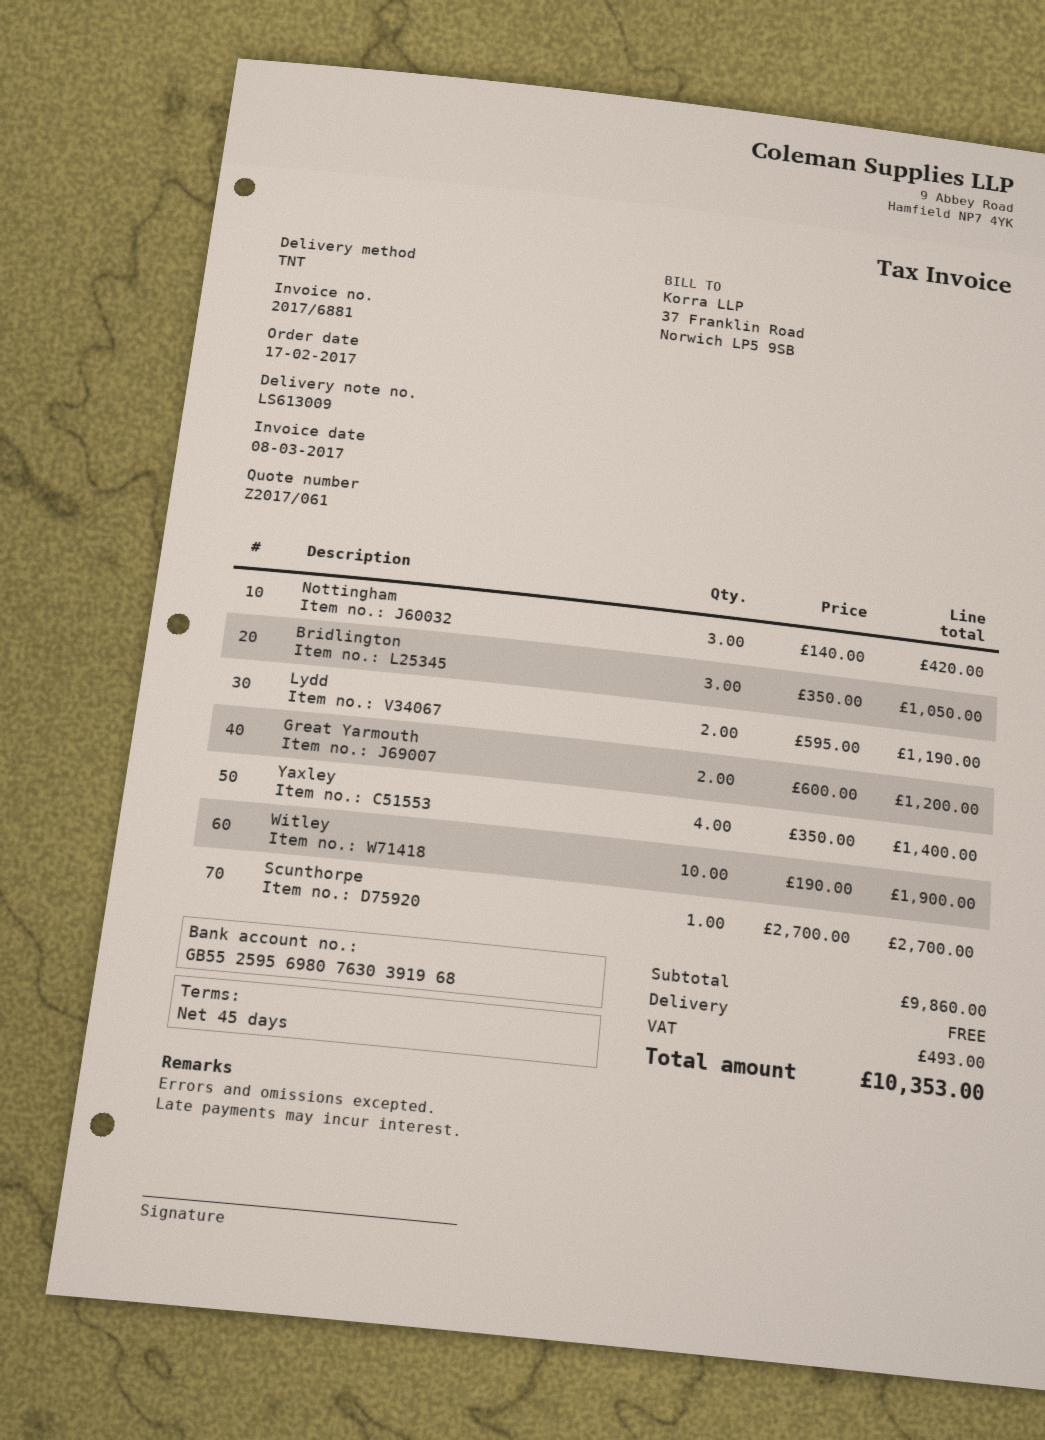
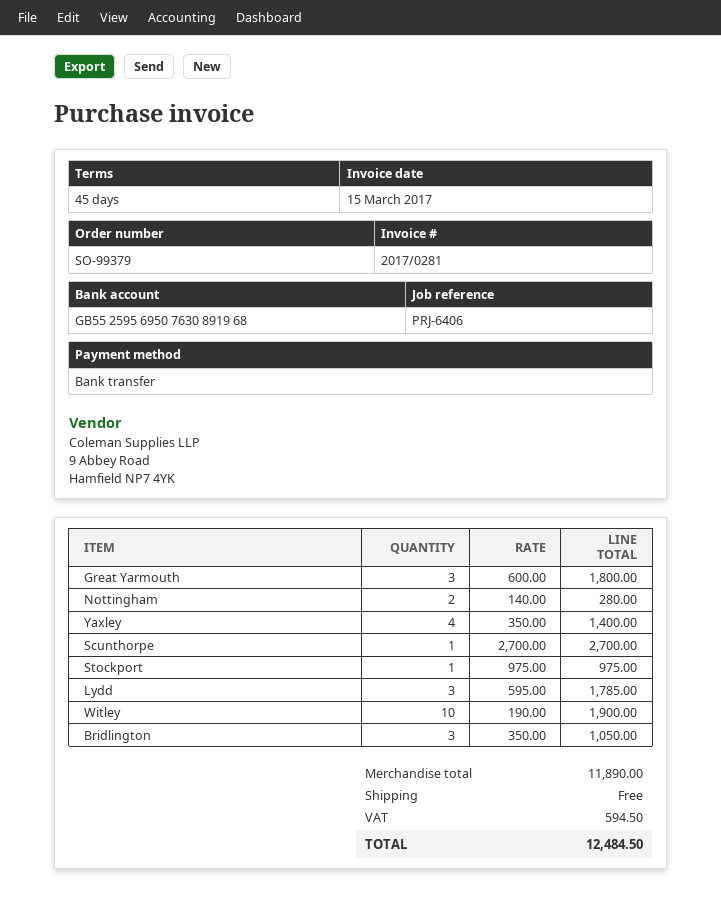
invoice number: 2017/6881 -> 2017/0281
invoice date: 2017-03-08 -> 2017-03-15
bank account: GB55259569807630391968 -> GB55259569507630891968
Nottingham: 3 x 140.00 = 420.00 -> 2 x 140.00 = 280.00
Lydd: 2 x 595.00 = 1190.00 -> 3 x 595.00 = 1785.00
Great Yarmouth: 2 x 600.00 = 1200.00 -> 3 x 600.00 = 1800.00
Stockport: none -> 1 x 975.00 = 975.00
subtotal: 9860.00 -> 11890.00
tax: 493.00 -> 594.50
total: 10353.00 -> 12484.50

